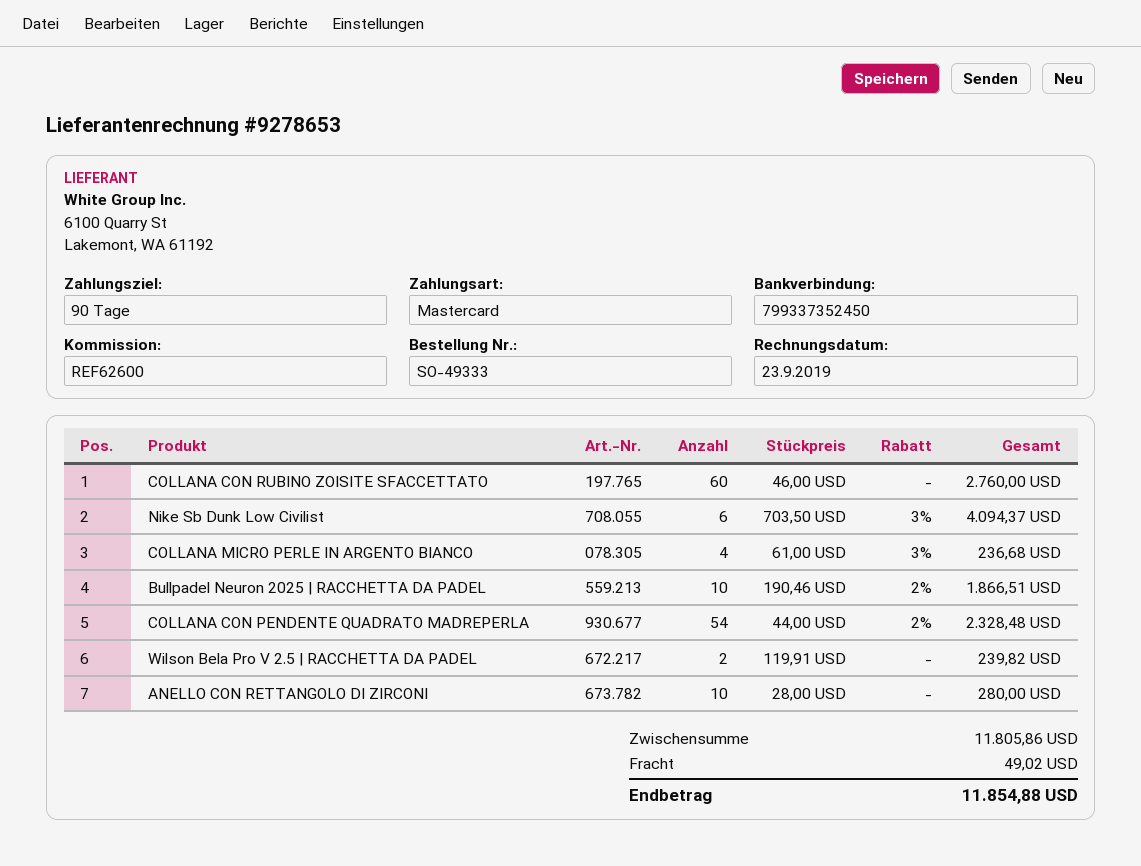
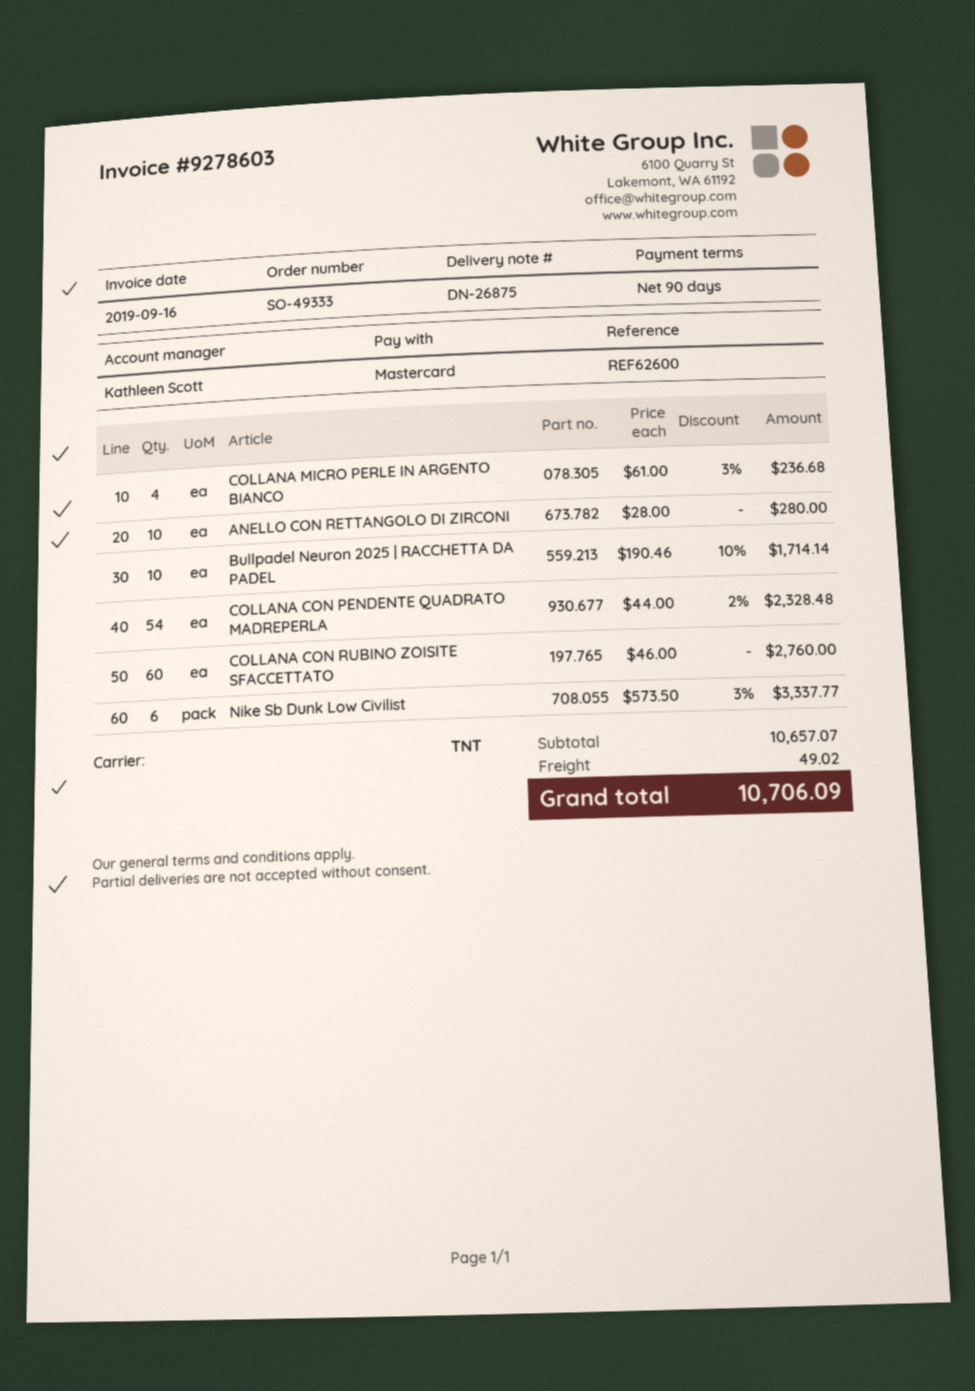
invoice number: 9278653 -> 9278603
invoice date: 2019-09-23 -> 2019-09-16
Nike Sb Dunk Low Civilist: 6 x 703.50 - 3% = 4094.37 -> 6 x 573.50 - 3% = 3337.77
Bullpadel Neuron 2025 | RACCHETTA DA PADEL: 10 x 190.46 - 2% = 1866.51 -> 10 x 190.46 - 10% = 1714.14
Wilson Bela Pro V 2.5 | RACCHETTA DA PADEL: 2 x 119.91 = 239.82 -> none
subtotal: 11805.86 -> 10657.07
total: 11854.88 -> 10706.09

